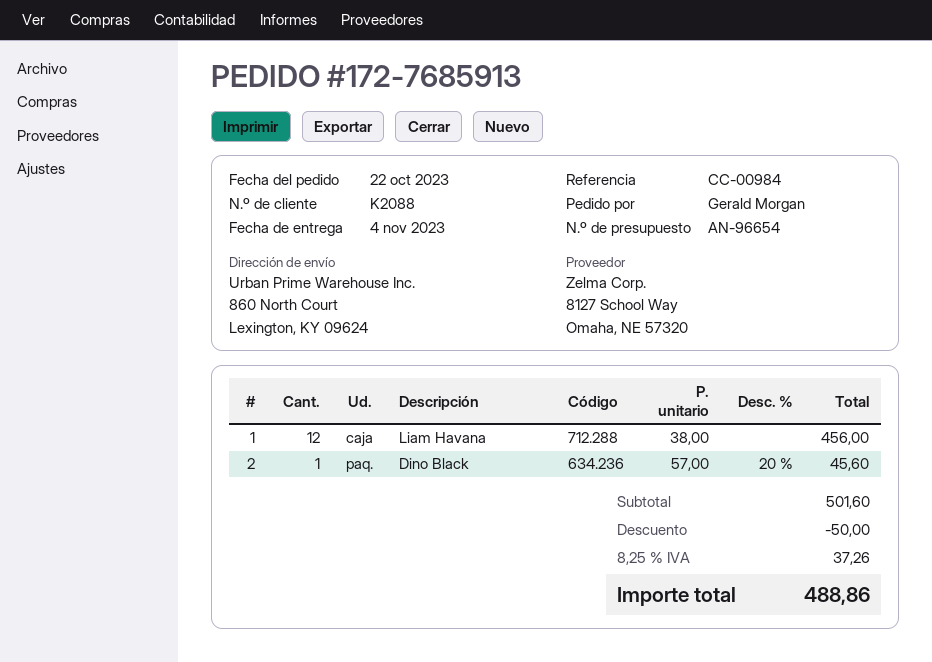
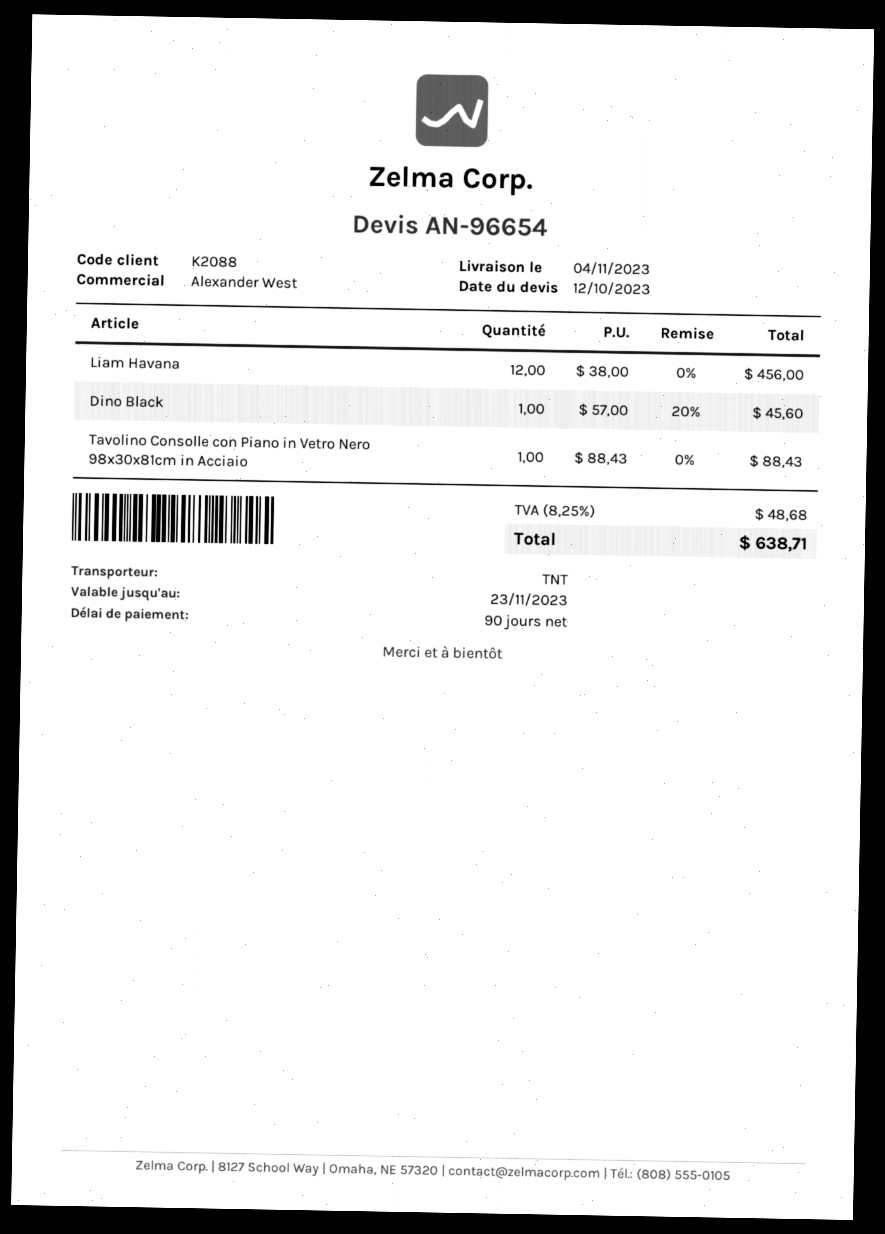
Tavolino Consolle con Piano in Vetro Nero 98x30x81cm in Acciaio: none -> 1 x 88.43 = 88.43
discount: 50.00 -> none
tax: 8.25% = 37.26 -> 8.25% = 48.68
total: 488.86 -> 638.71

